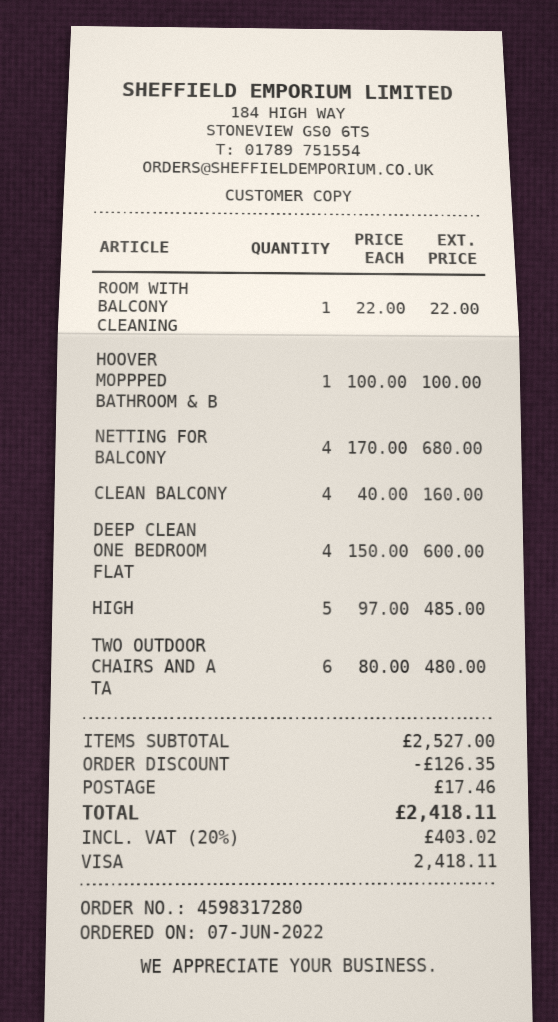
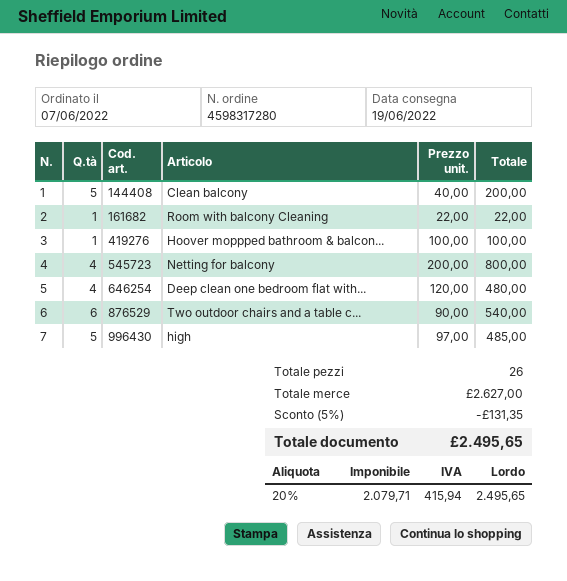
NETTING FOR BALCONY: 4 x 170.00 = 680.00 -> 4 x 200.00 = 800.00
CLEAN BALCONY: 4 x 40.00 = 160.00 -> 5 x 40.00 = 200.00
DEEP CLEAN ONE BEDROOM FLAT: 4 x 150.00 = 600.00 -> 4 x 120.00 = 480.00
TWO OUTDOOR CHAIRS AND A TA: 6 x 80.00 = 480.00 -> 6 x 90.00 = 540.00
subtotal: 2527.00 -> 2627.00
discount: 126.35 -> 131.35
shipping: 17.46 -> none
tax: 20% = 403.02 -> 20% = 415.94
total: 2418.11 -> 2495.65

